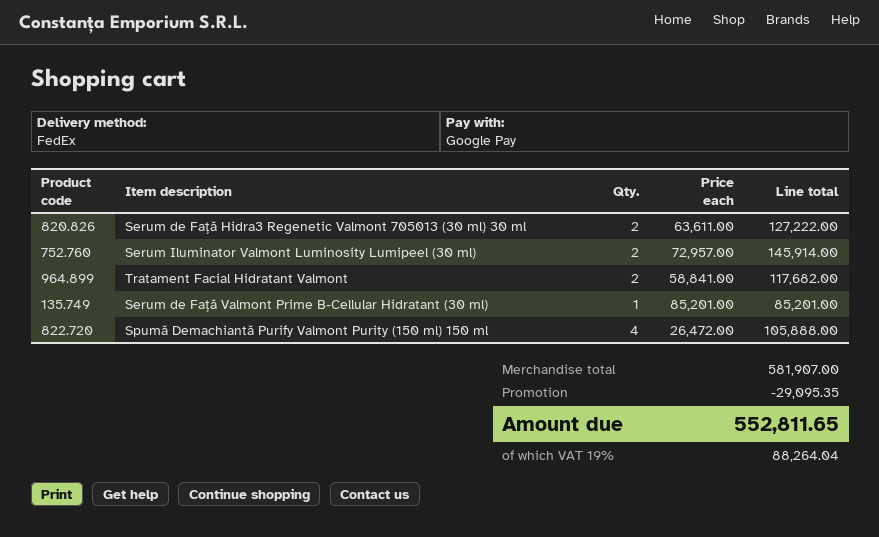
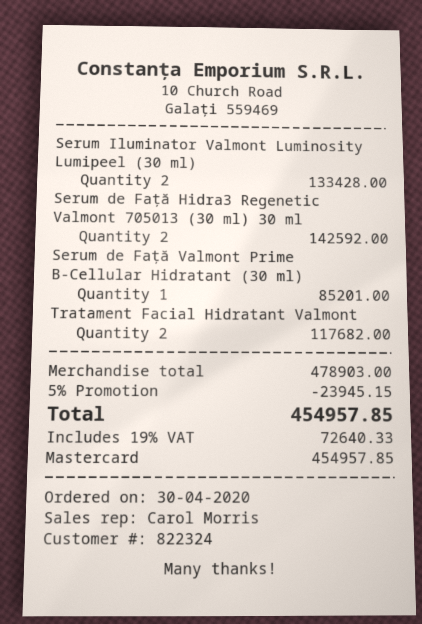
payment method: Google Pay -> Mastercard
Serum de Față Hidra3 Regenetic Valmont 705013 (30 ml) 30 ml: 2 for 127222.00 -> 2 for 142592.00
Serum Iluminator Valmont Luminosity Lumipeel (30 ml): 2 for 145914.00 -> 2 for 133428.00
Spumă Demachiantă Purify Valmont Purity (150 ml) 150 ml: 4 for 105888.00 -> none
subtotal: 581907.00 -> 478903.00
discount: 29095.35 -> 23945.15
tax: 19% = 88264.04 -> 19% = 72640.33
total: 552811.65 -> 454957.85

